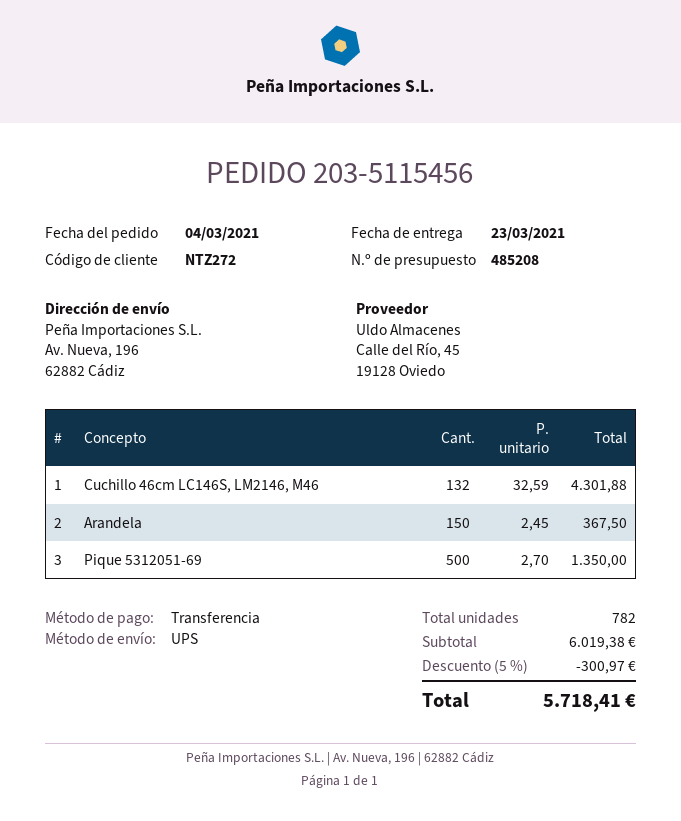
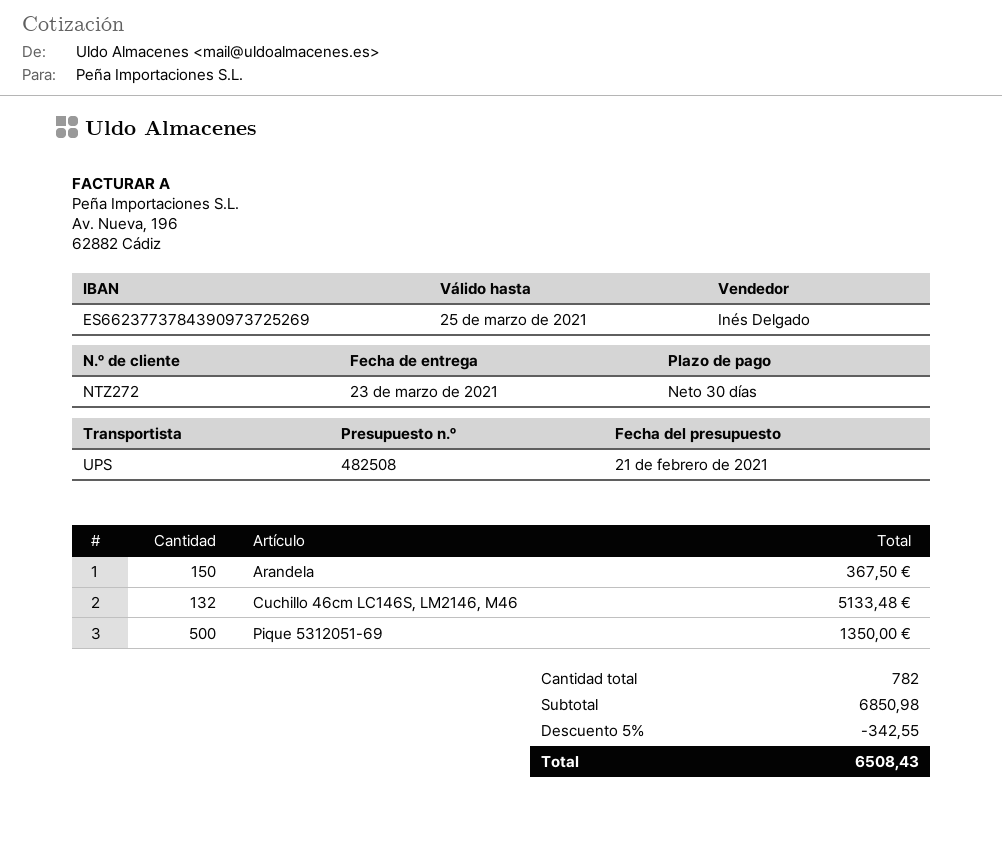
quote number: 485208 -> 482508
Cuchillo 46cm LC146S, LM2146, M46: 132 for 4301.88 -> 132 for 5133.48
subtotal: 6019.38 -> 6850.98
discount: 5% = 300.97 -> 5% = 342.55
total: 5718.41 -> 6508.43

